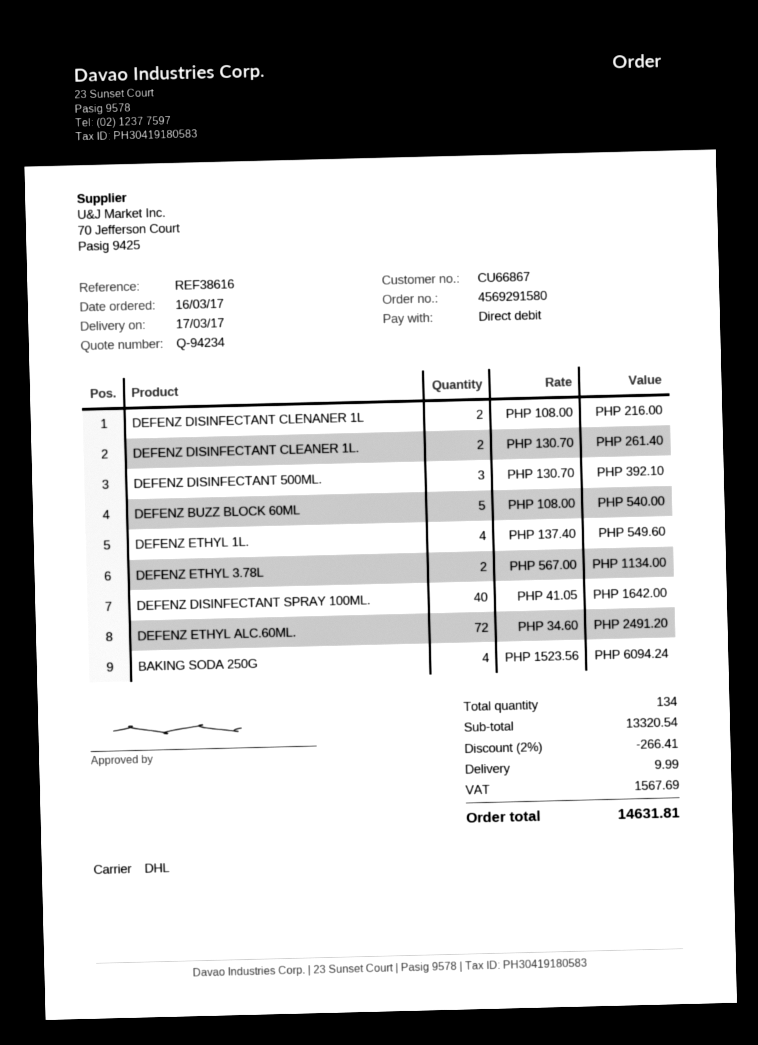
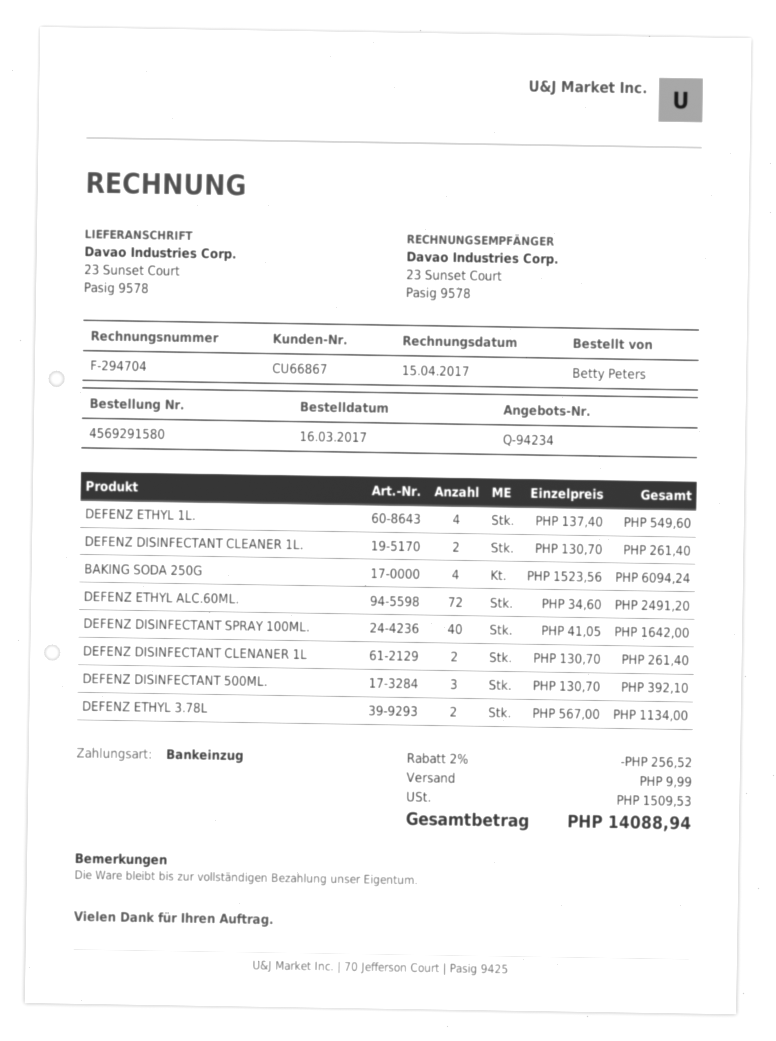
DEFENZ DISINFECTANT CLENANER 1L: 2 x 108.00 = 216.00 -> 2 x 130.70 = 261.40
DEFENZ BUZZ BLOCK 60ML: 5 x 108.00 = 540.00 -> none
discount: 2% = 266.41 -> 2% = 256.52
tax: 1567.69 -> 1509.53
total: 14631.81 -> 14088.94

